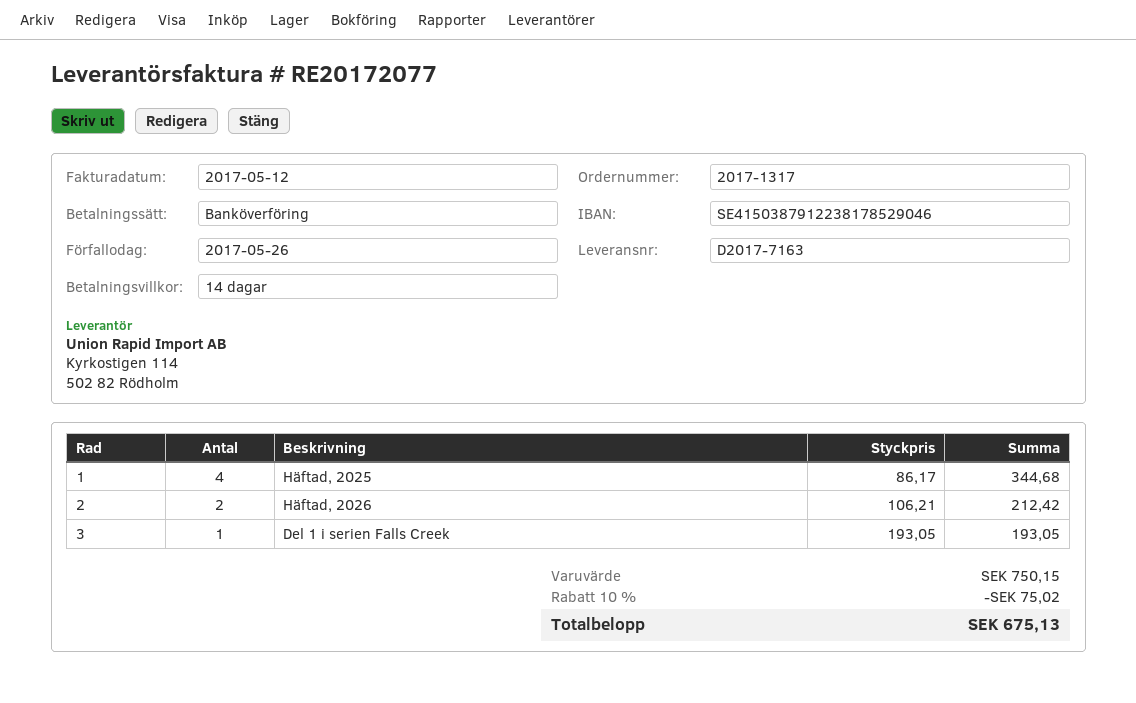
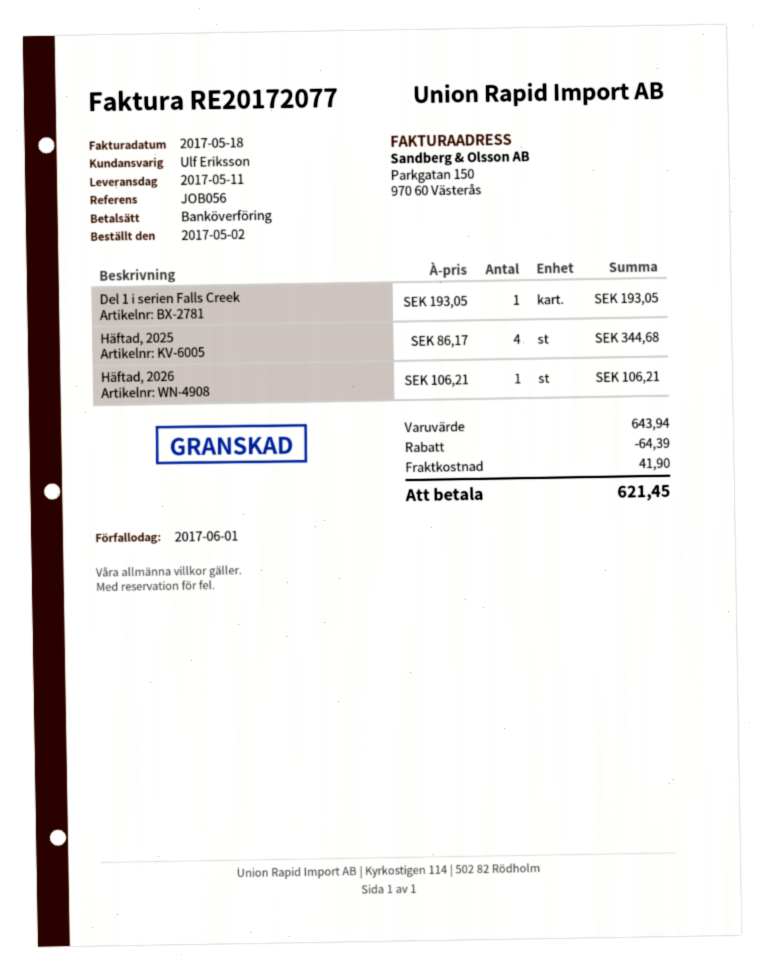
invoice date: 2017-05-12 -> 2017-05-18
due date: 2017-05-26 -> 2017-06-01
Häftad, 2026: 2 x 106.21 = 212.42 -> 1 x 106.21 = 106.21
subtotal: 750.15 -> 643.94
discount: 75.02 -> 64.39
shipping: none -> 41.90
total: 675.13 -> 621.45

